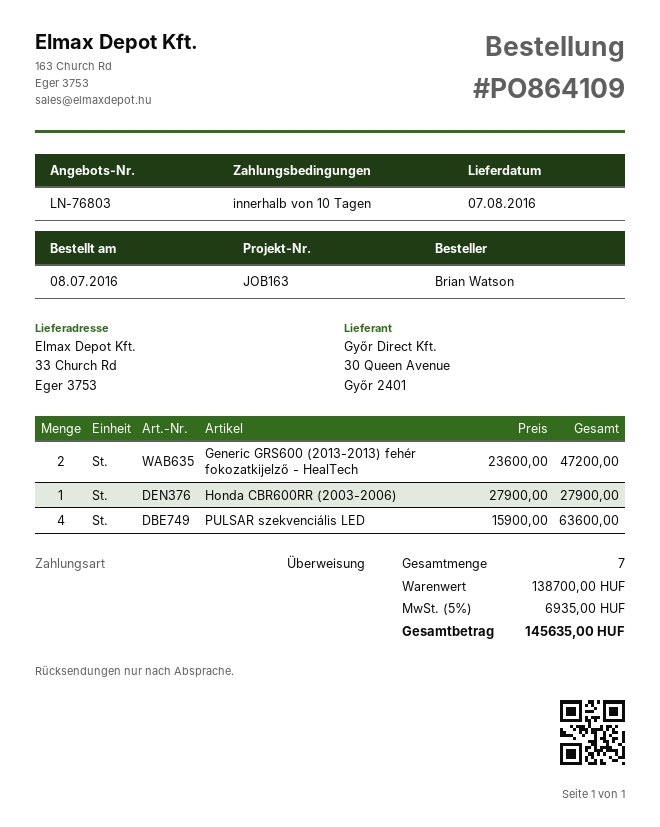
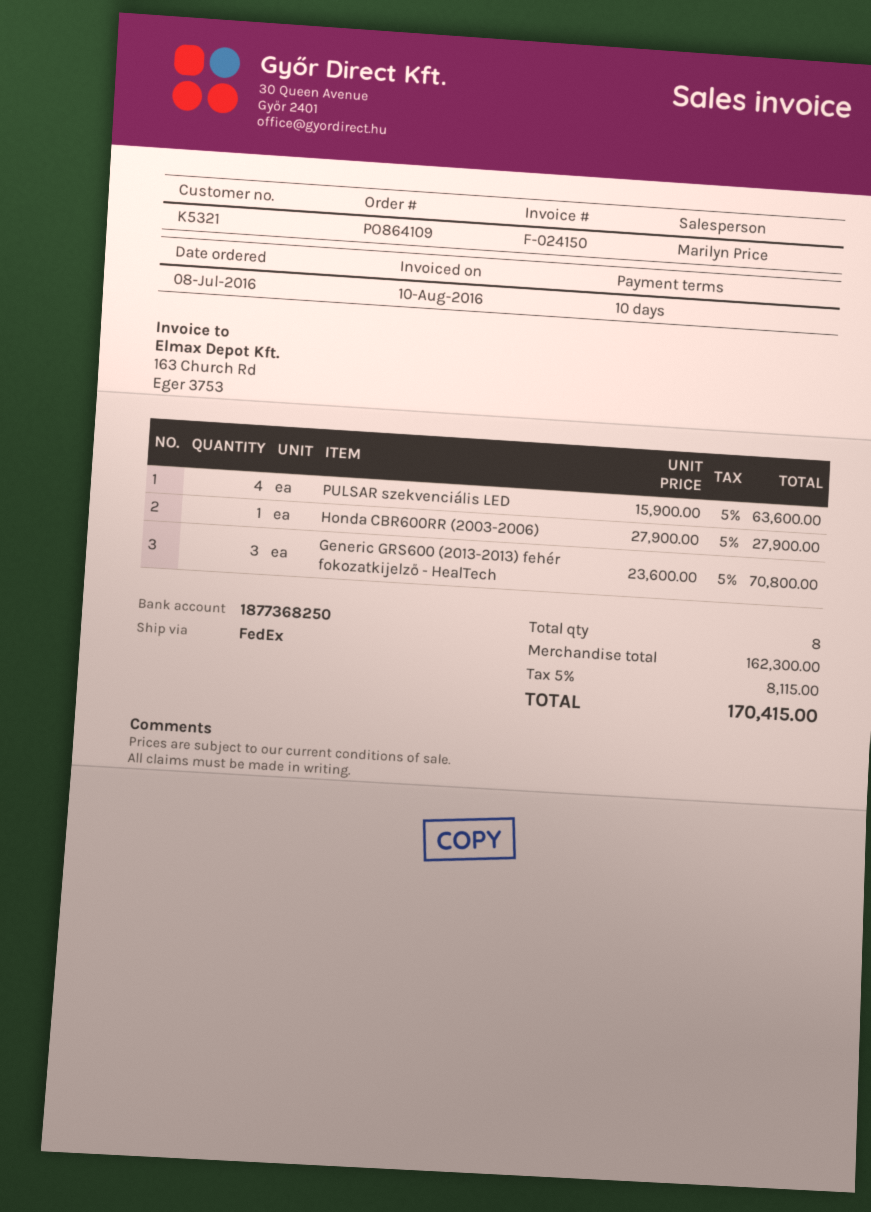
Generic GRS600 (2013-2013) fehér fokozatkijelző - HealTech: 2 x 23600.00 = 47200.00 -> 3 x 23600.00 = 70800.00
total quantity: 7 -> 8
subtotal: 138700.00 -> 162300.00
tax: 5% = 6935.00 -> 5% = 8115.00
total: 145635.00 -> 170415.00

